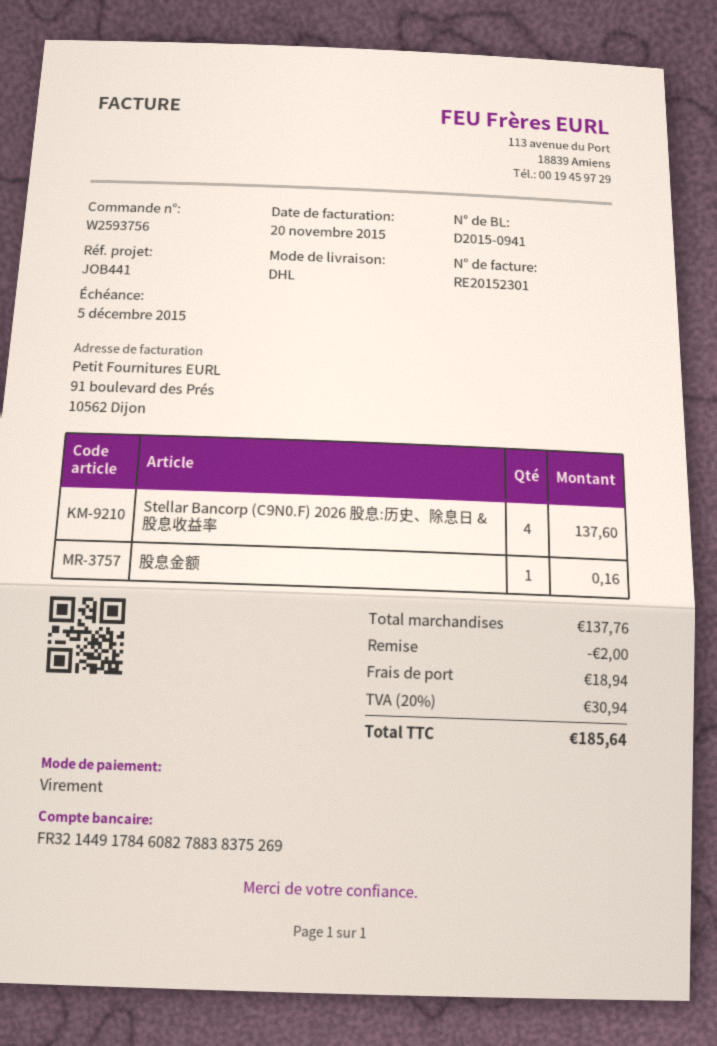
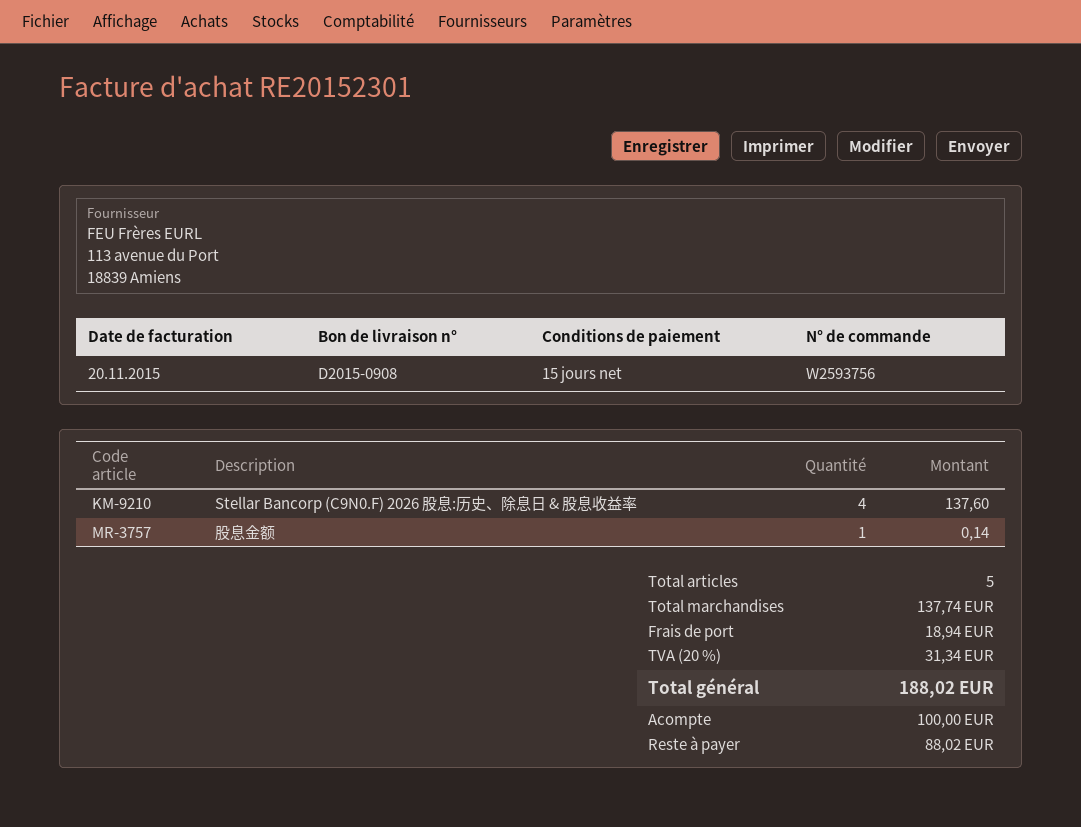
delivery note number: D2015-0941 -> D2015-0908
股息金额: 1 for 0.16 -> 1 for 0.14
subtotal: 137.76 -> 137.74
discount: 2.00 -> none
tax: 20% = 30.94 -> 20% = 31.34
total: 185.64 -> 188.02

